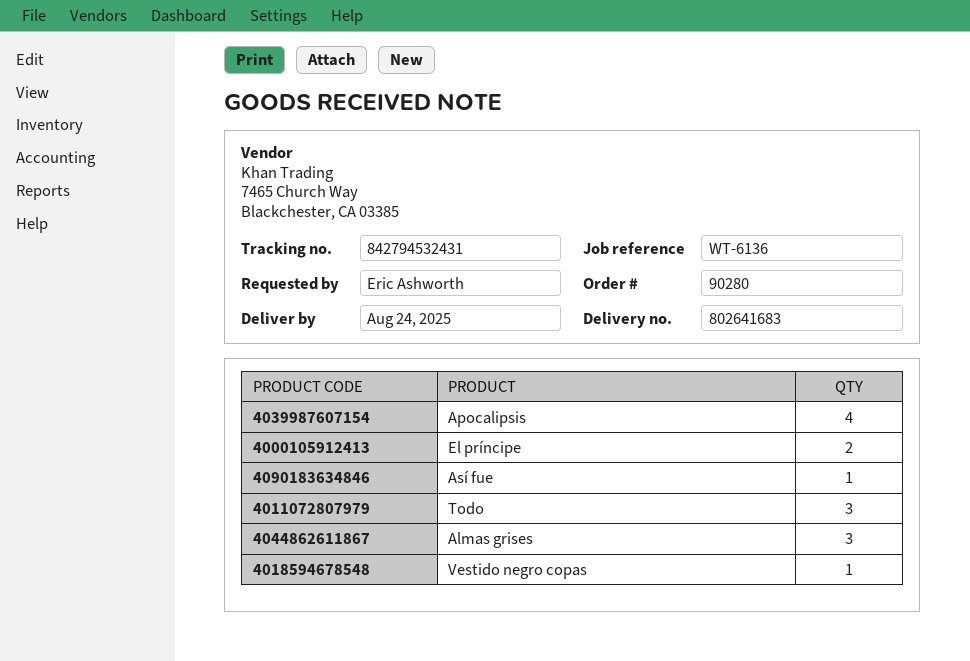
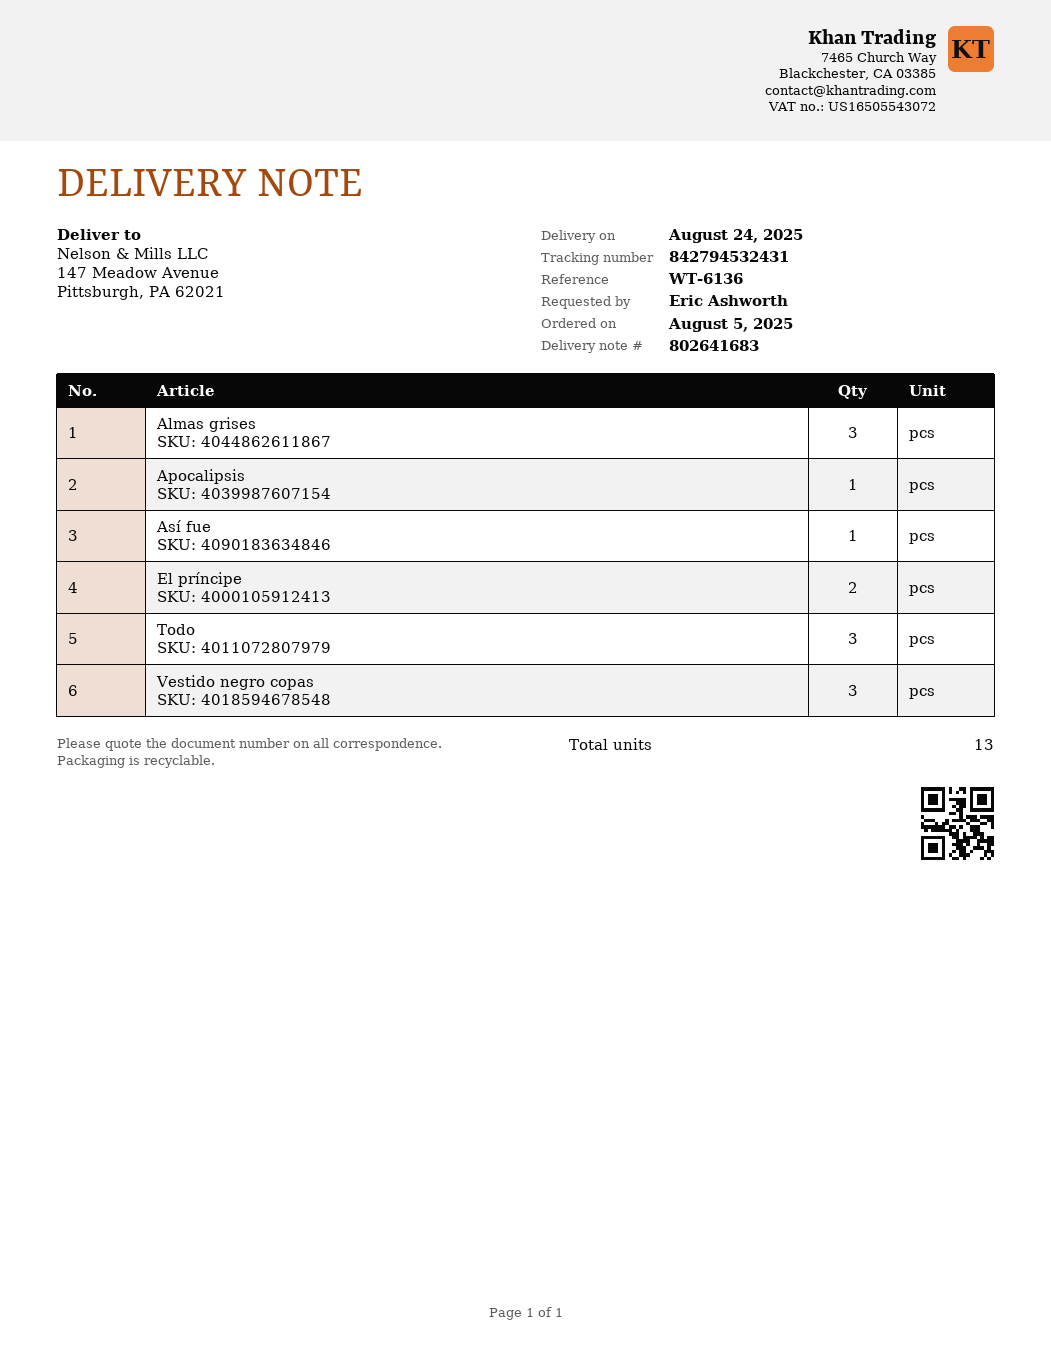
Apocalipsis: 4 -> 1
Vestido negro copas: 1 -> 3

